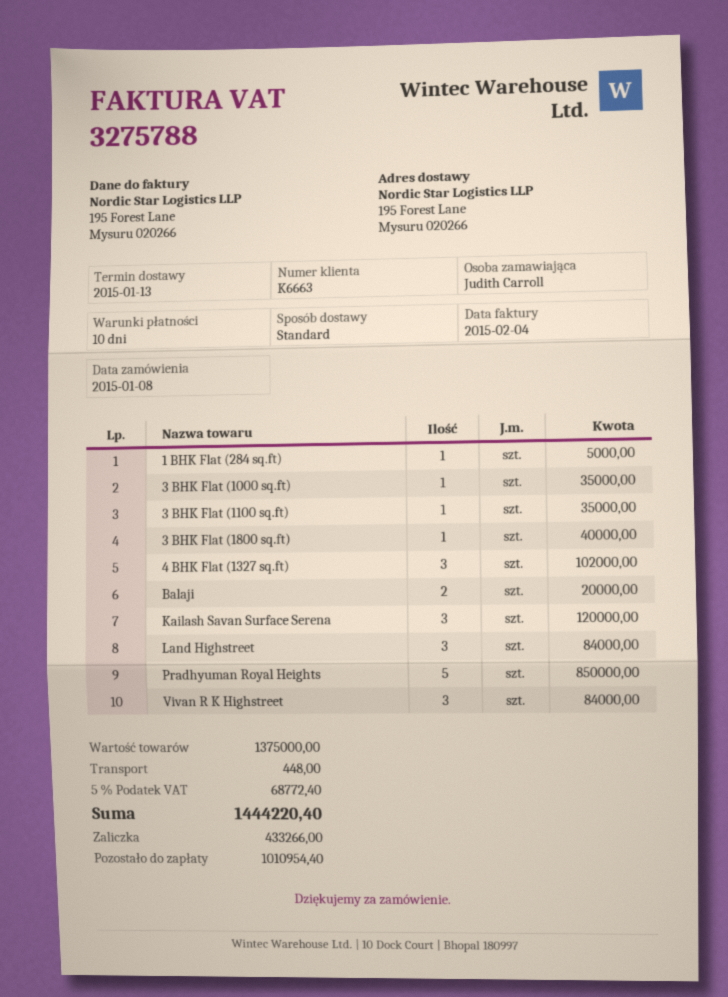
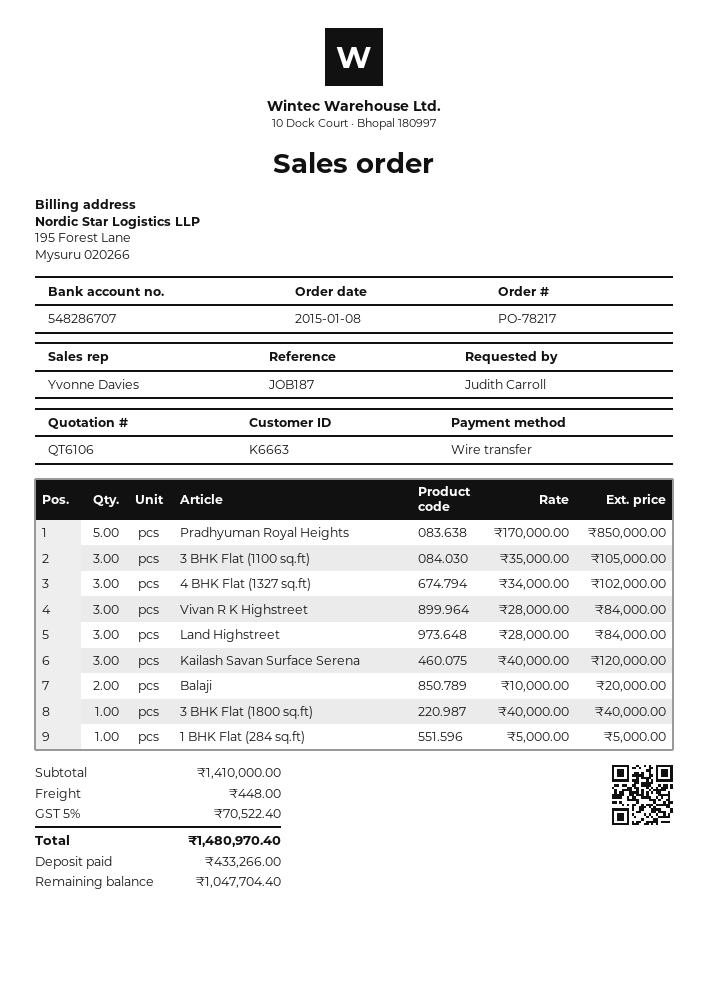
3 BHK Flat (1000 sq.ft): 1 for 35000.00 -> none
3 BHK Flat (1100 sq.ft): 1 for 35000.00 -> 3 for 105000.00
subtotal: 1375000.00 -> 1410000.00
tax: 5% = 68772.40 -> 5% = 70522.40
total: 1444220.40 -> 1480970.40
balance: 1010954.40 -> 1047704.40

